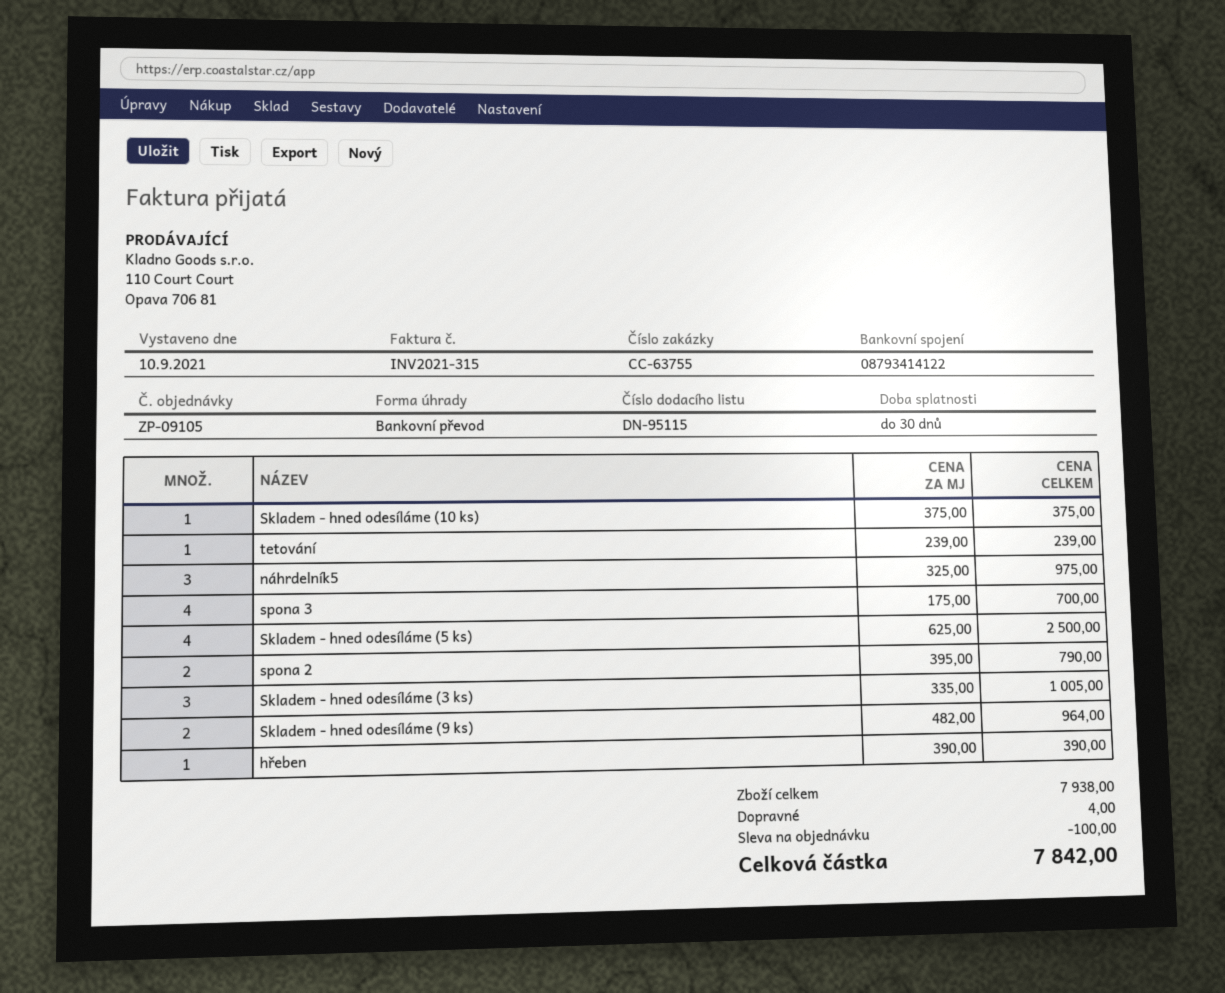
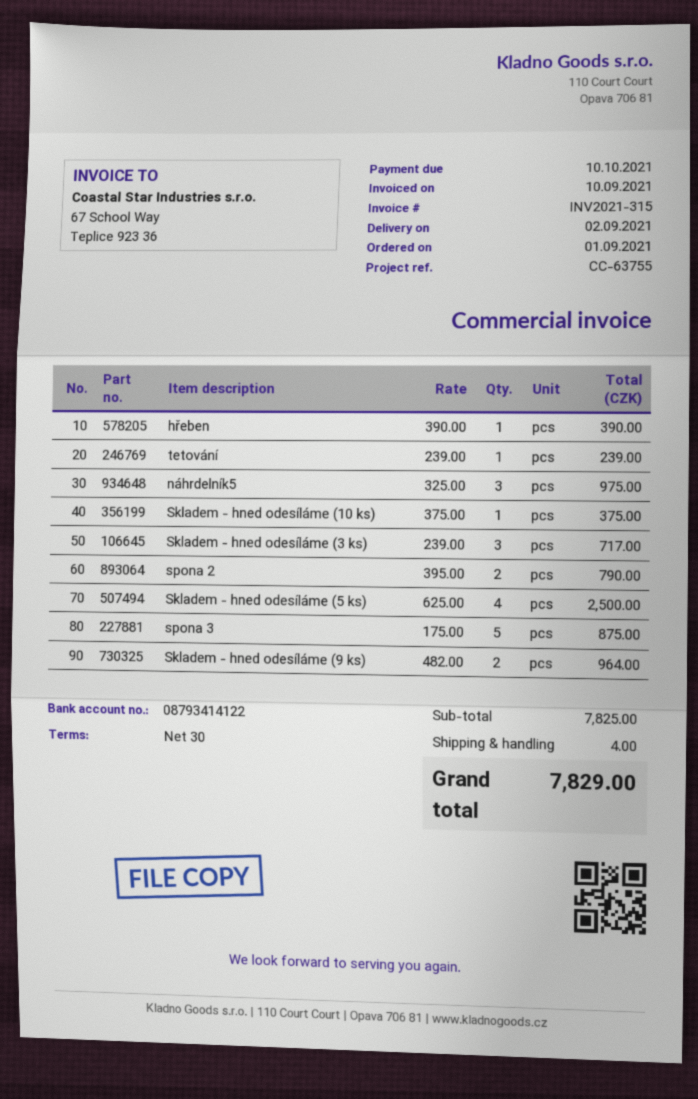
spona 3: 4 x 175.00 = 700.00 -> 5 x 175.00 = 875.00
Skladem - hned odesíláme (3 ks): 3 x 335.00 = 1005.00 -> 3 x 239.00 = 717.00
subtotal: 7938.00 -> 7825.00
discount: 100.00 -> none
total: 7842.00 -> 7829.00

